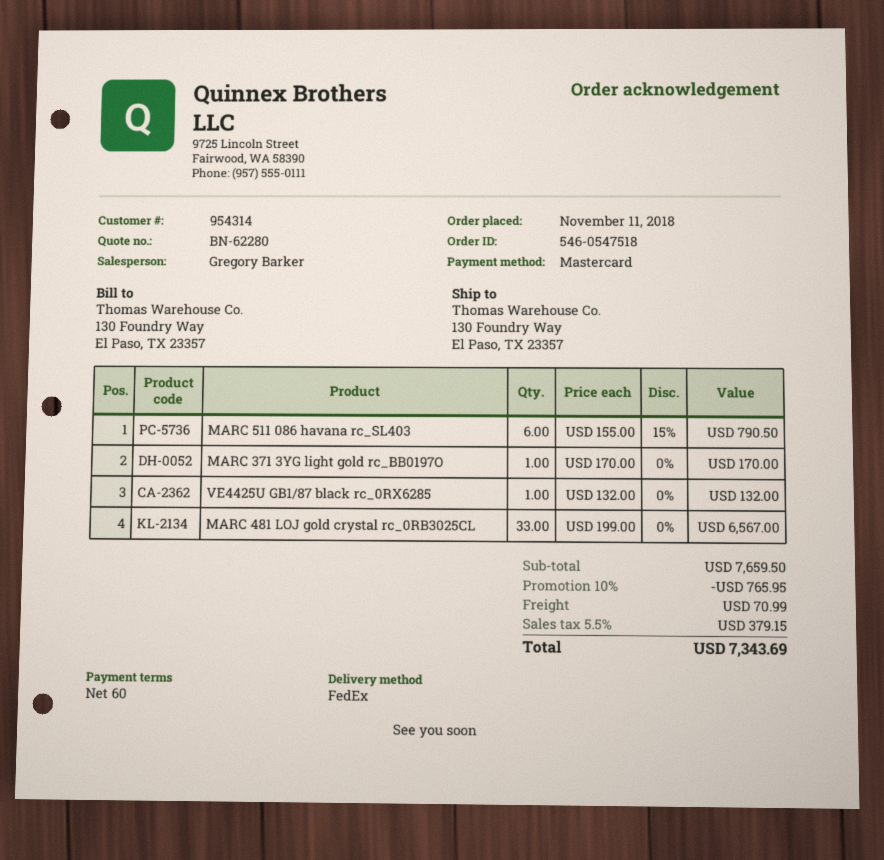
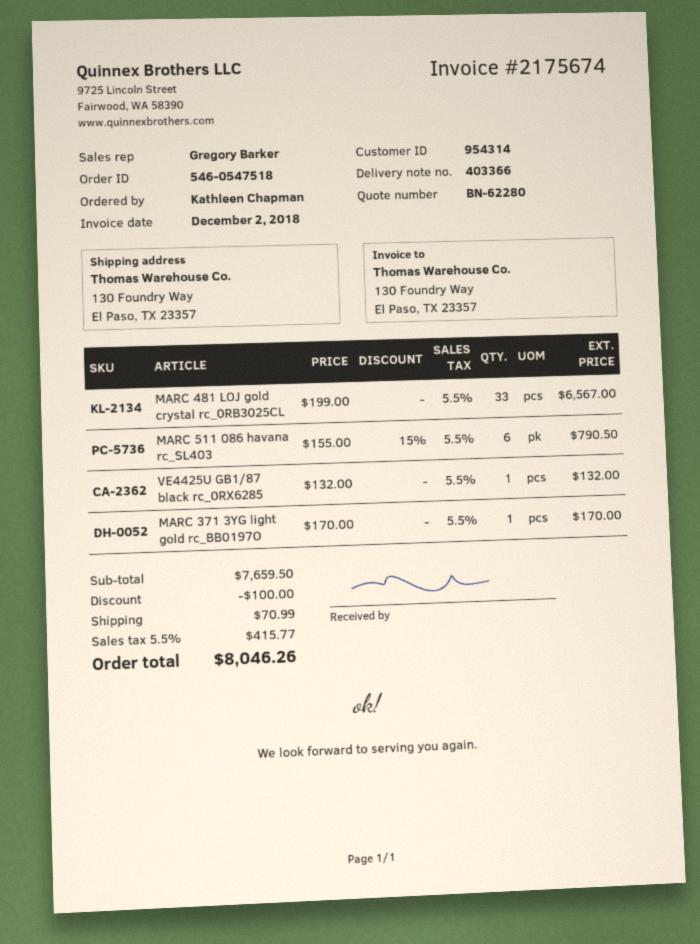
discount: 765.95 -> 100.00
tax: 5.5% = 379.15 -> 5.5% = 415.77
total: 7343.69 -> 8046.26

